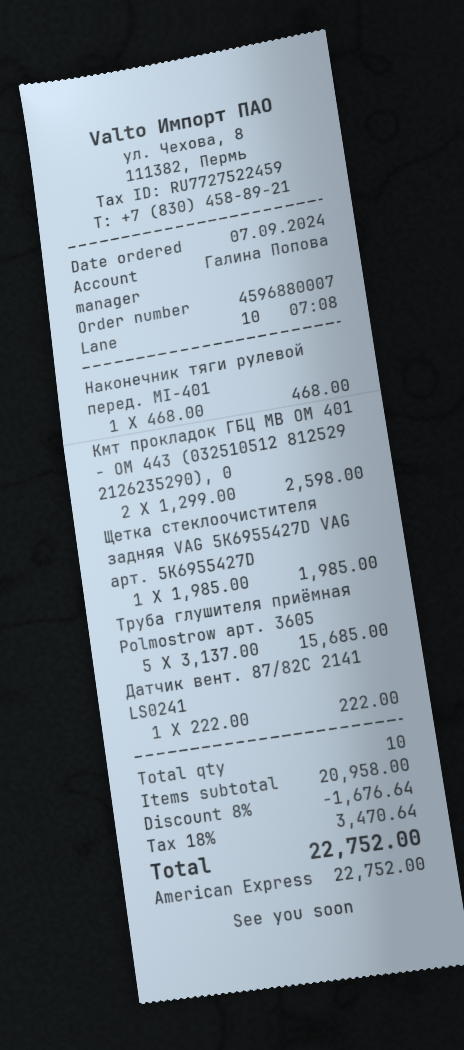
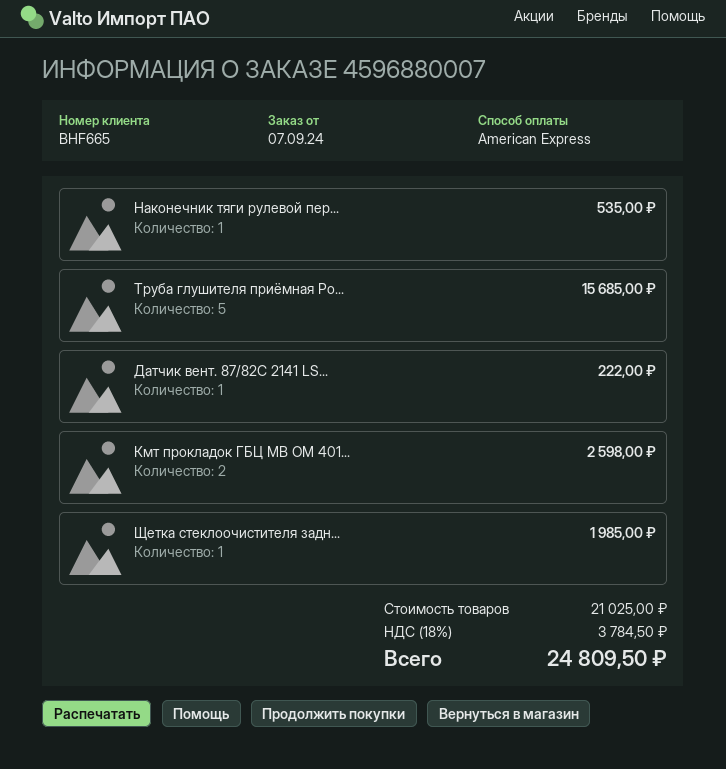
Наконечник тяги рулевой перед. MI-401: 1 for 468.00 -> 1 for 535.00
subtotal: 20958.00 -> 21025.00
discount: 8% = 1676.64 -> none
tax: 18% = 3470.64 -> 18% = 3784.50
total: 22752.00 -> 24809.50

